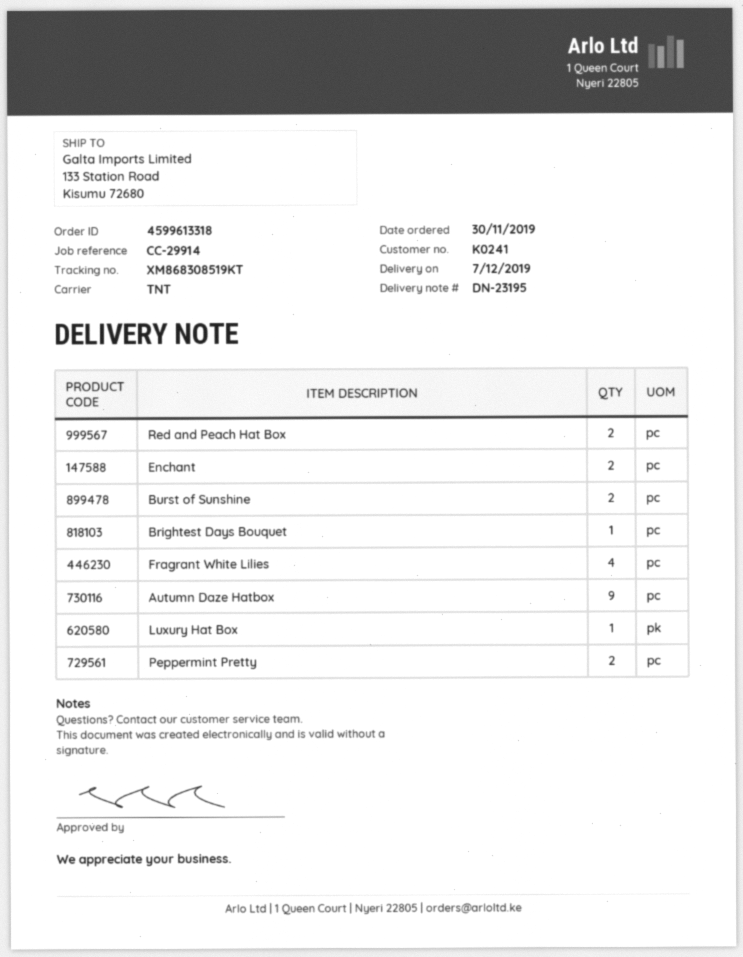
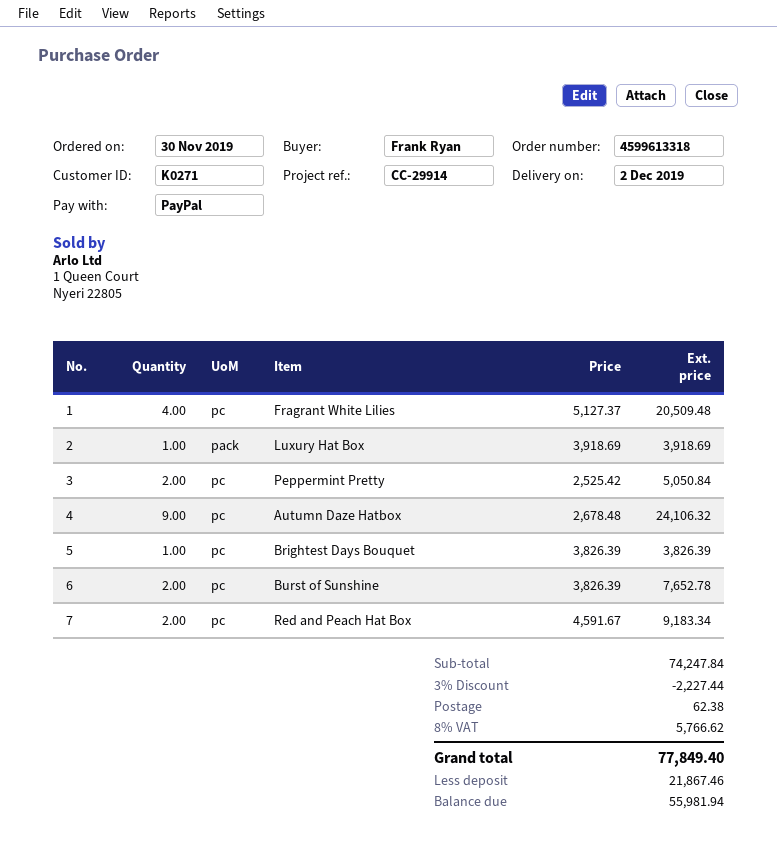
delivery date: 2019-12-07 -> 2019-12-02
customer number: K0241 -> K0271
Enchant: 2 -> none

